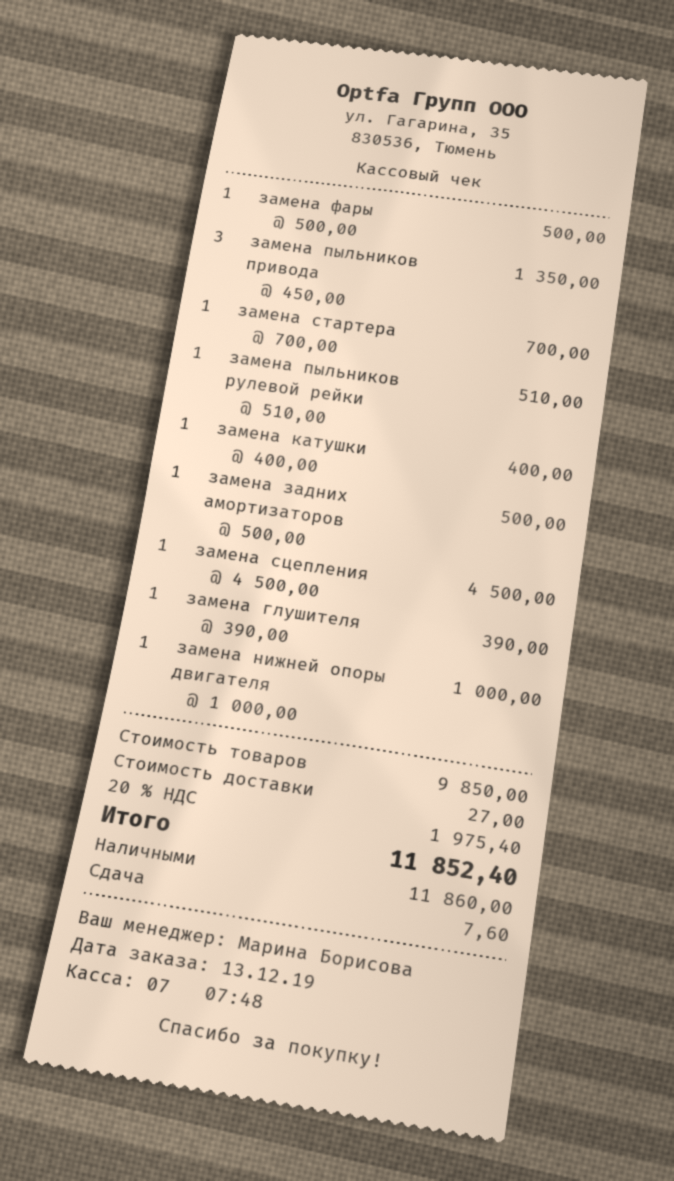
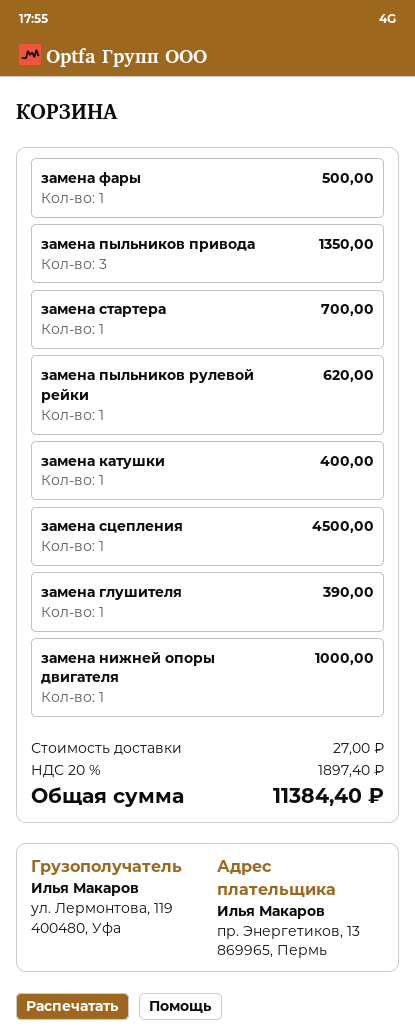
замена пыльников рулевой рейки: 1 for 510.00 -> 1 for 620.00
замена задних амортизаторов: 1 for 500.00 -> none
tax: 20% = 1975.40 -> 20% = 1897.40
total: 11852.40 -> 11384.40

